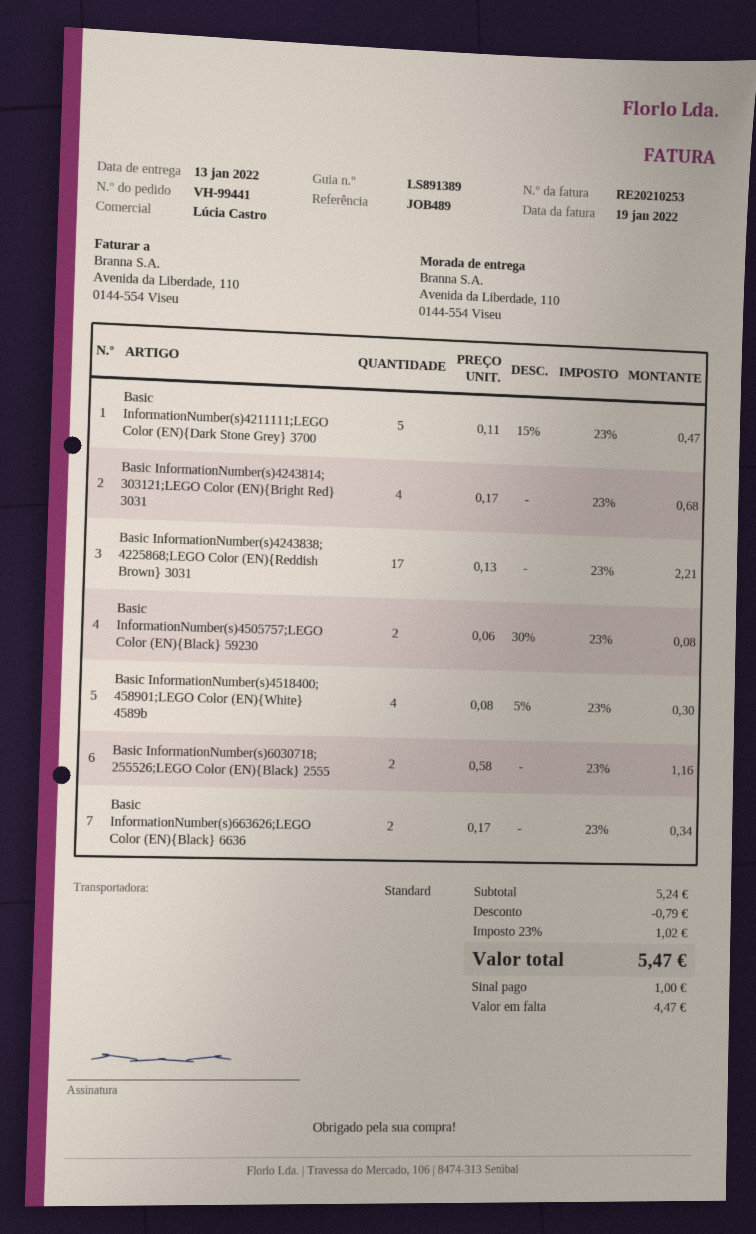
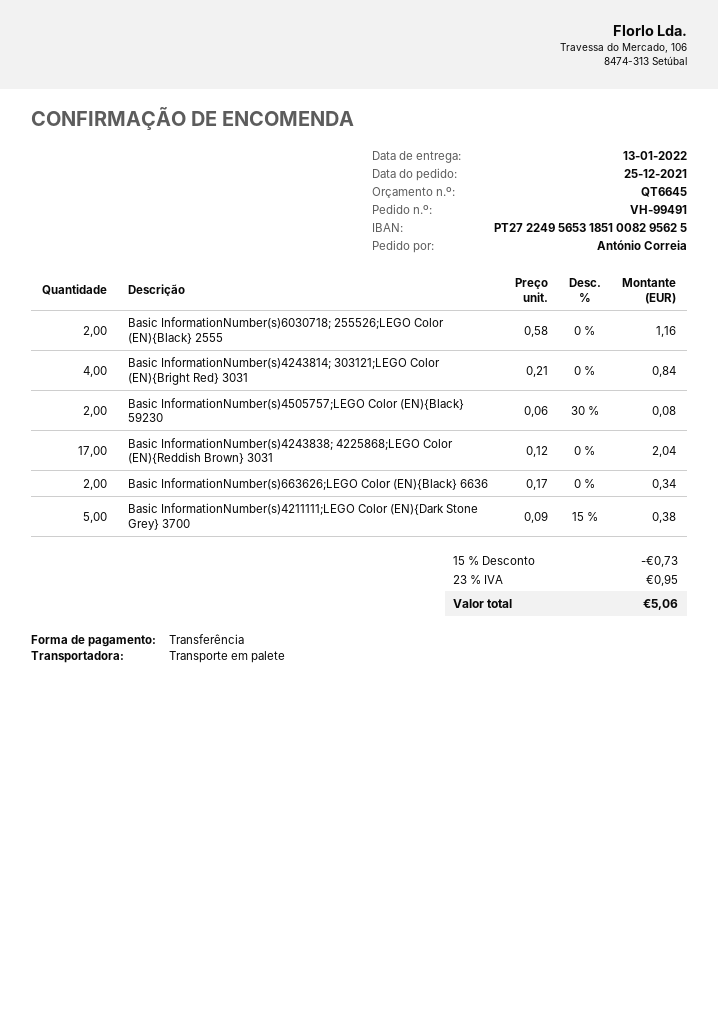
order number: VH-99441 -> VH-99491
shipping method: standard -> pallet freight
Basic InformationNumber(s)4211111;LEGO Color (EN){Dark Stone Grey} 3700: 5 x 0.11 - 15% = 0.47 -> 5 x 0.09 - 15% = 0.38
Basic InformationNumber(s)4243814; 303121;LEGO Color (EN){Bright Red} 3031: 4 x 0.17 = 0.68 -> 4 x 0.21 = 0.84
Basic InformationNumber(s)4243838; 4225868;LEGO Color (EN){Reddish Brown} 3031: 17 x 0.13 = 2.21 -> 17 x 0.12 = 2.04
Basic InformationNumber(s)4518400; 458901;LEGO Color (EN){White} 4589b: 4 x 0.08 - 5% = 0.30 -> none
discount: 0.79 -> 0.73
tax: 23% = 1.02 -> 23% = 0.95
total: 5.47 -> 5.06

